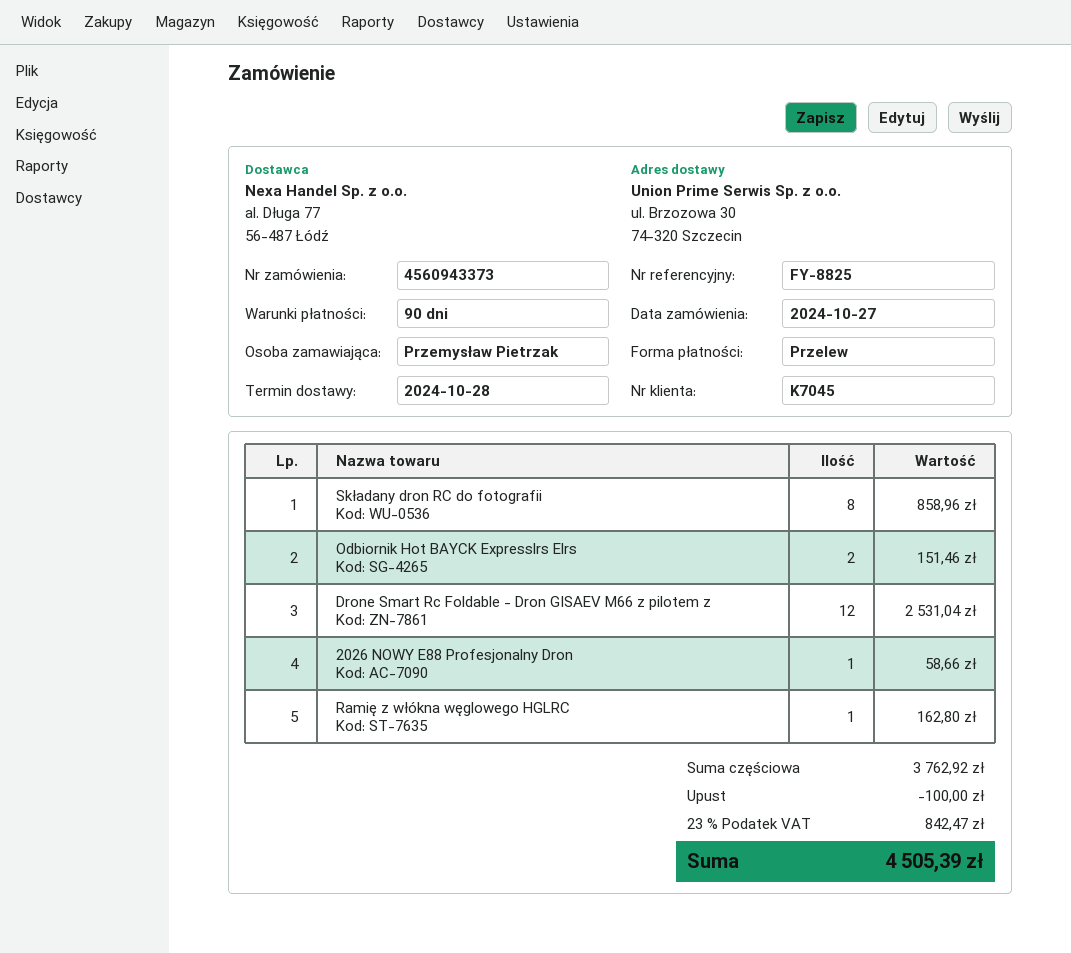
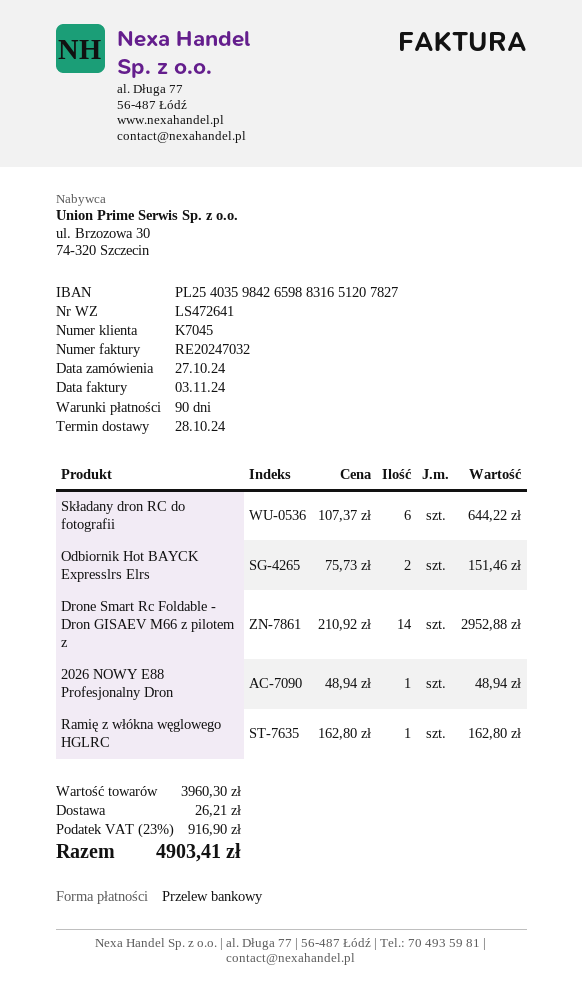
Składany dron RC do fotografii: 8 for 858.96 -> 6 for 644.22
Drone Smart Rc Foldable - Dron GISAEV M66 z pilotem z: 12 for 2531.04 -> 14 for 2952.88
2026 NOWY E88 Profesjonalny Dron: 1 for 58.66 -> 1 for 48.94
subtotal: 3762.92 -> 3960.30
discount: 100.00 -> none
shipping: none -> 26.21
tax: 23% = 842.47 -> 23% = 916.90
total: 4505.39 -> 4903.41

